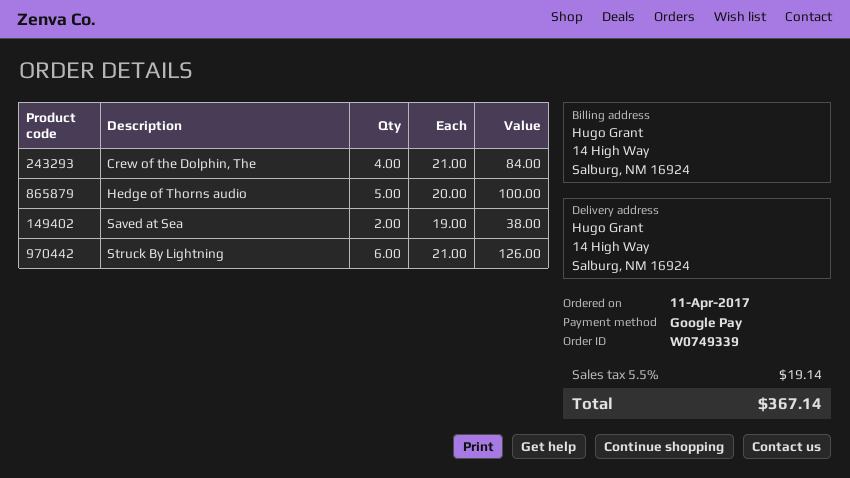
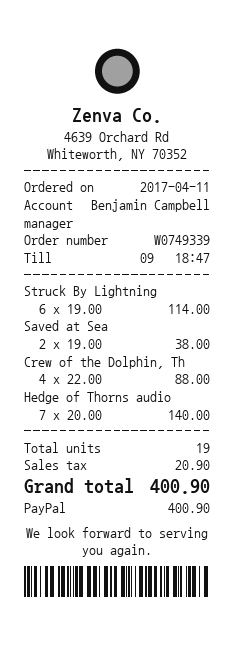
payment method: Google Pay -> PayPal
Crew of the Dolphin, The: 4 x 21.00 = 84.00 -> 4 x 22.00 = 88.00
Hedge of Thorns audio: 5 x 20.00 = 100.00 -> 7 x 20.00 = 140.00
Struck By Lightning: 6 x 21.00 = 126.00 -> 6 x 19.00 = 114.00
tax: 19.14 -> 20.90
total: 367.14 -> 400.90

